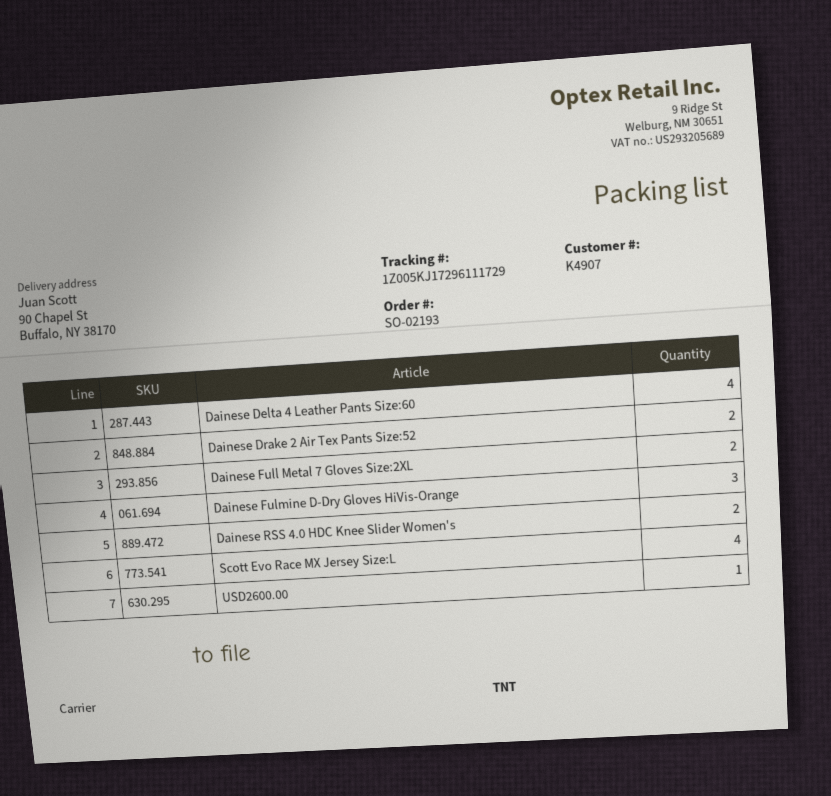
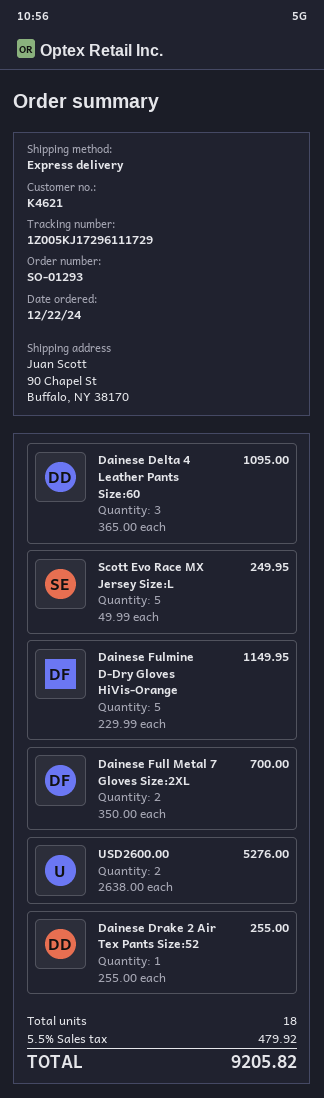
order number: SO-02193 -> SO-01293
customer number: K4907 -> K4621
shipping method: TNT -> express
Dainese Delta 4 Leather Pants Size:60: 4 -> 3
Dainese Drake 2 Air Tex Pants Size:52: 2 -> 1
Dainese Fulmine D-Dry Gloves HiVis-Orange: 3 -> 5
Dainese RSS 4.0 HDC Knee Slider Women's: 2 -> none
Scott Evo Race MX Jersey Size:L: 4 -> 5
USD2600.00: 1 -> 2

